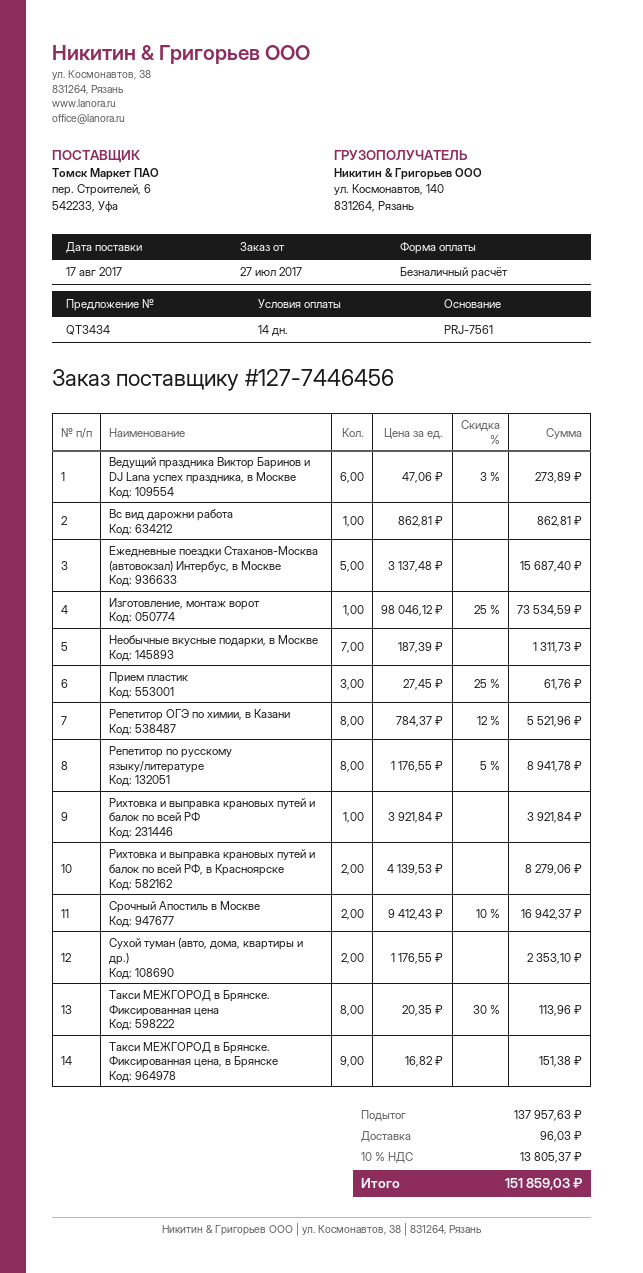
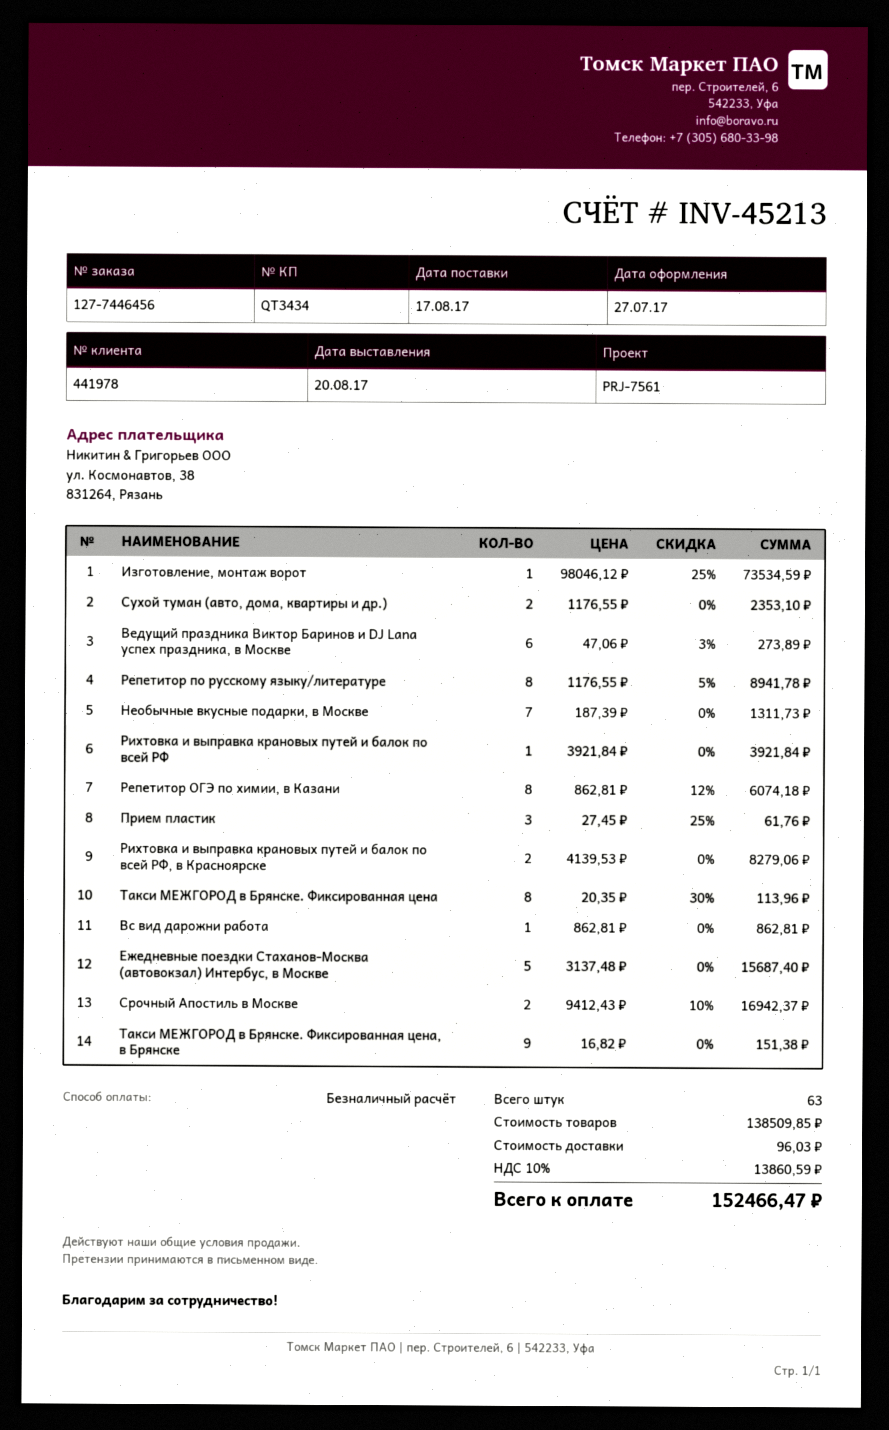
Репетитор ОГЭ по химии, в Казани: 8 x 784.37 - 12% = 5521.96 -> 8 x 862.81 - 12% = 6074.18
subtotal: 137957.63 -> 138509.85
tax: 10% = 13805.37 -> 10% = 13860.59
total: 151859.03 -> 152466.47

